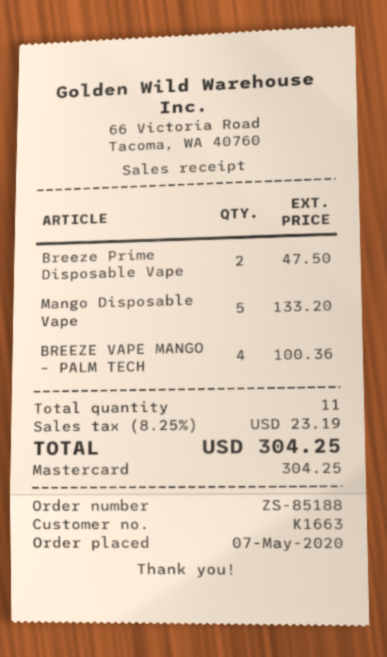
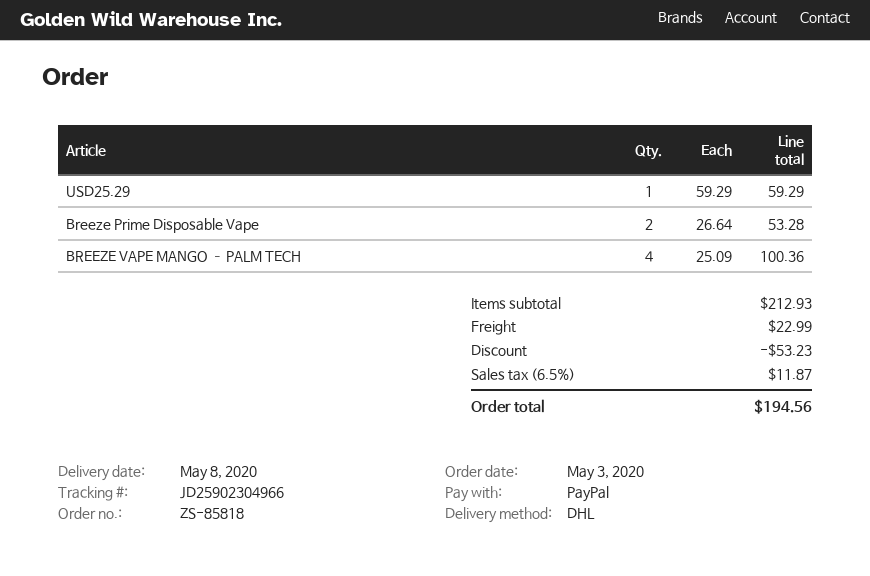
order number: ZS-85188 -> ZS-85818
order date: 2020-05-07 -> 2020-05-03
payment method: Mastercard -> PayPal
Breeze Prime Disposable Vape: 2 for 47.50 -> 2 for 53.28
Mango Disposable Vape: 5 for 133.20 -> none
USD25.29: none -> 1 for 59.29
discount: none -> 53.23
shipping: none -> 22.99
tax: 8.25% = 23.19 -> 6.5% = 11.87
total: 304.25 -> 194.56

